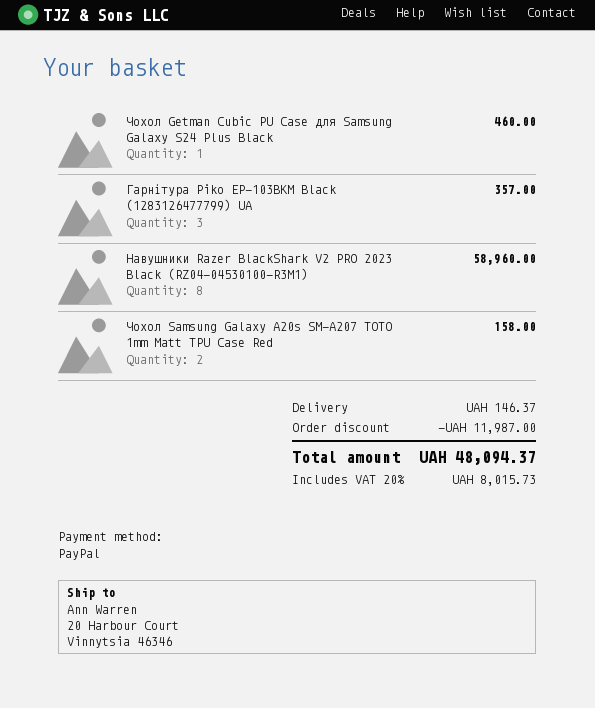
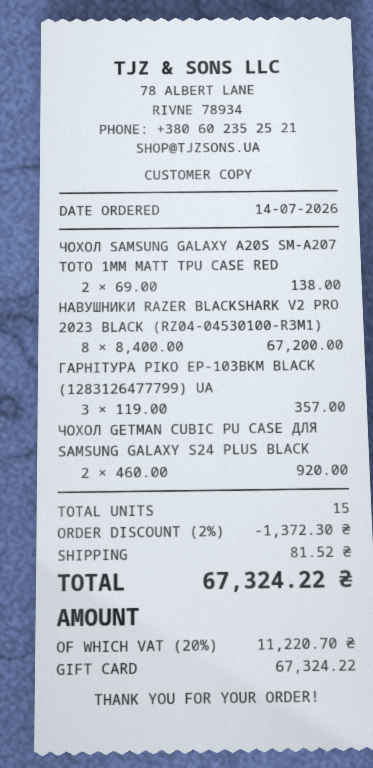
payment method: PayPal -> gift card
Чохол Getman Cubic PU Case для Samsung Galaxy S24 Plus Black: 1 for 460.00 -> 2 for 920.00
Навушники Razer BlackShark V2 PRO 2023 Black (RZ04-04530100-R3M1): 8 for 58960.00 -> 8 for 67200.00
Чохол Samsung Galaxy A20s SM-A207 TOTO 1mm Matt TPU Case Red: 2 for 158.00 -> 2 for 138.00
discount: 11987.00 -> 1372.30
shipping: 146.37 -> 81.52
tax: 20% = 8015.73 -> 20% = 11220.70
total: 48094.37 -> 67324.22

